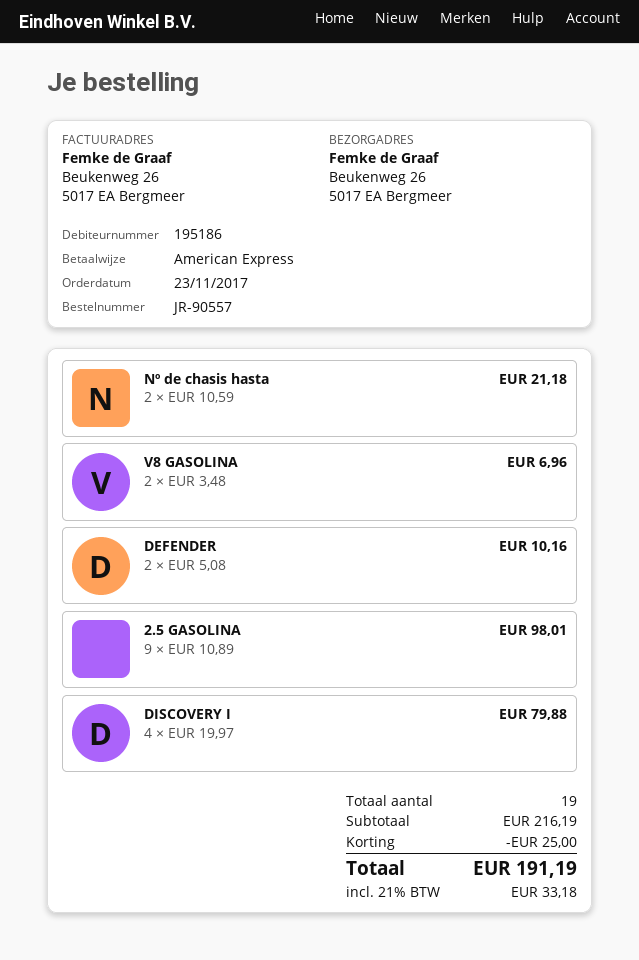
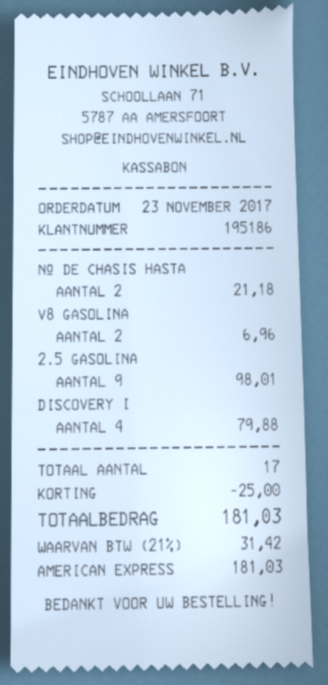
DEFENDER: 2 for 10.16 -> none
total quantity: 19 -> 17
tax: 21% = 33.18 -> 21% = 31.42
total: 191.19 -> 181.03

